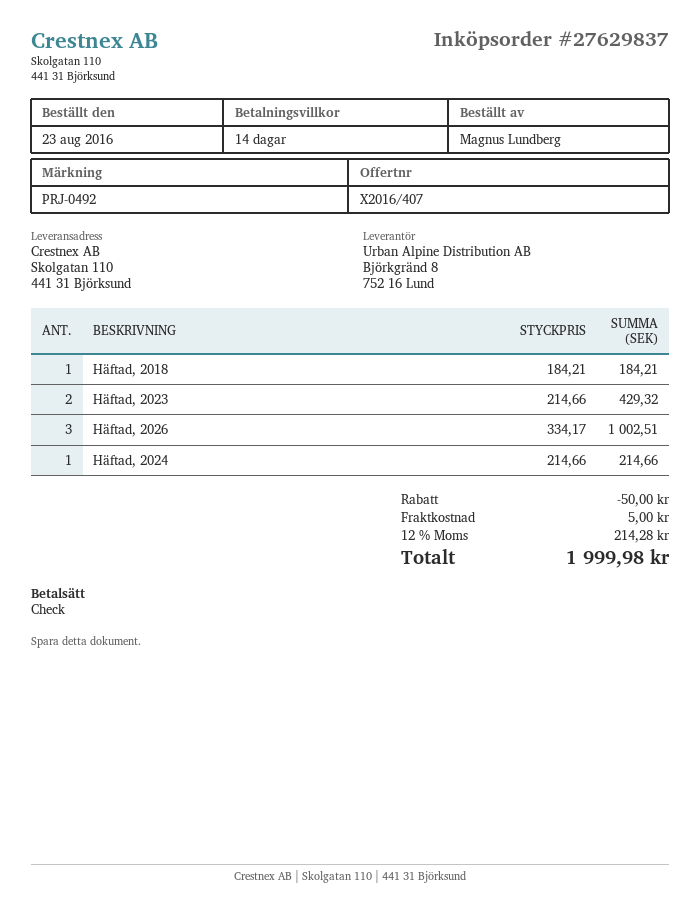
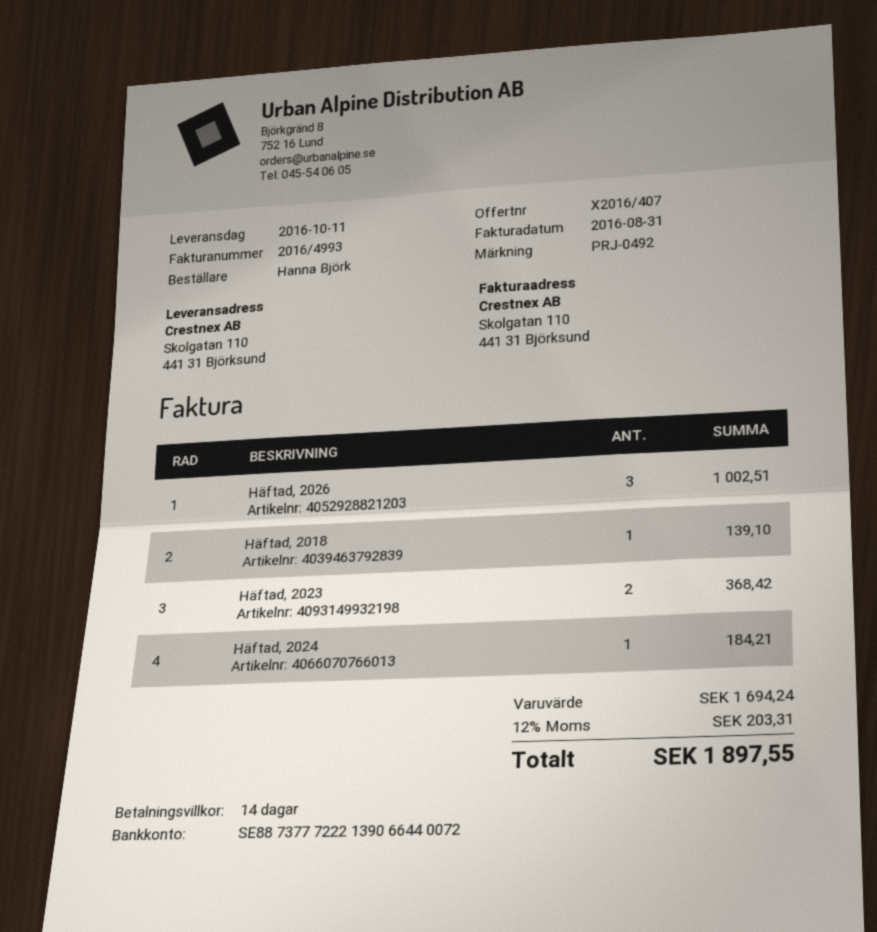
ordered by: Magnus Lundberg -> Hanna Björk
Häftad, 2018: 1 for 184.21 -> 1 for 139.10
Häftad, 2023: 2 for 429.32 -> 2 for 368.42
Häftad, 2024: 1 for 214.66 -> 1 for 184.21
discount: 50.00 -> none
shipping: 5.00 -> none
tax: 12% = 214.28 -> 12% = 203.31
total: 1999.98 -> 1897.55

